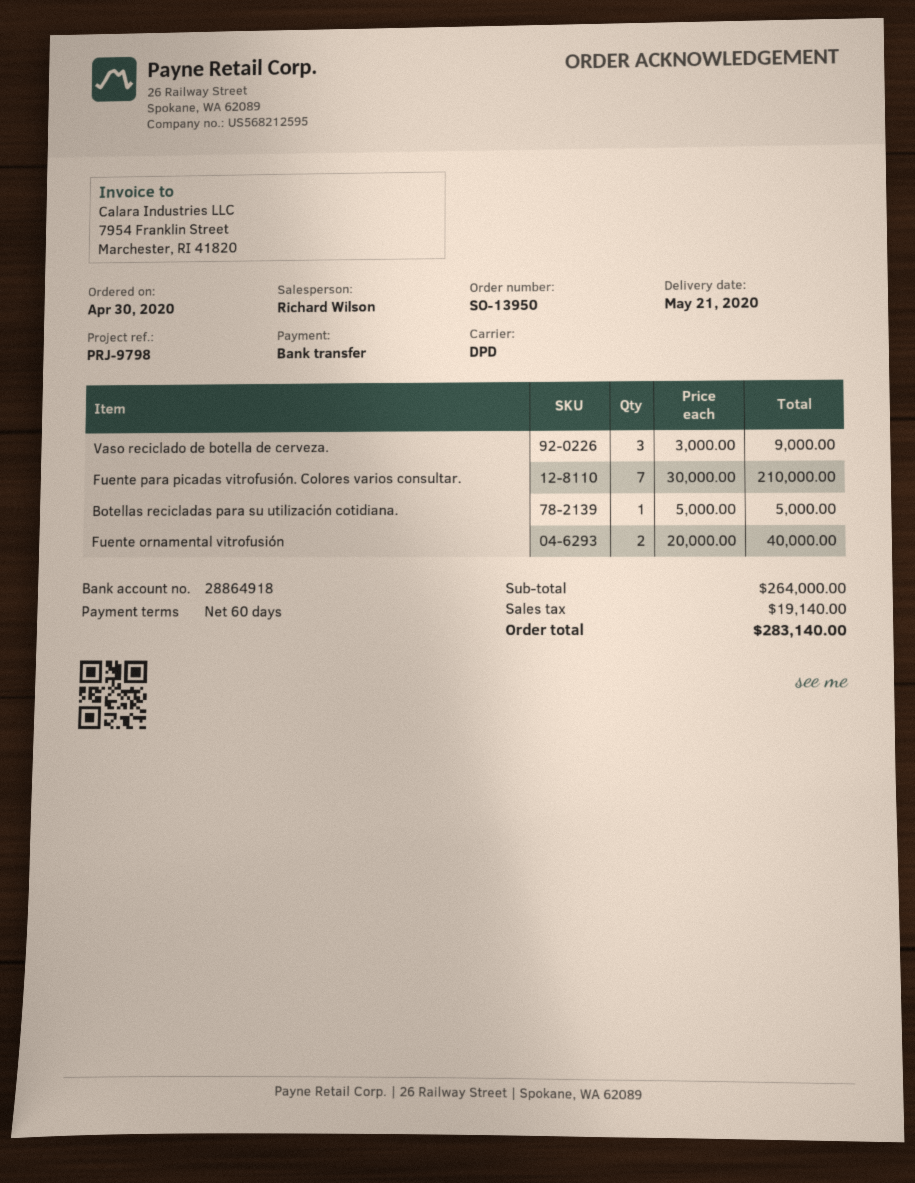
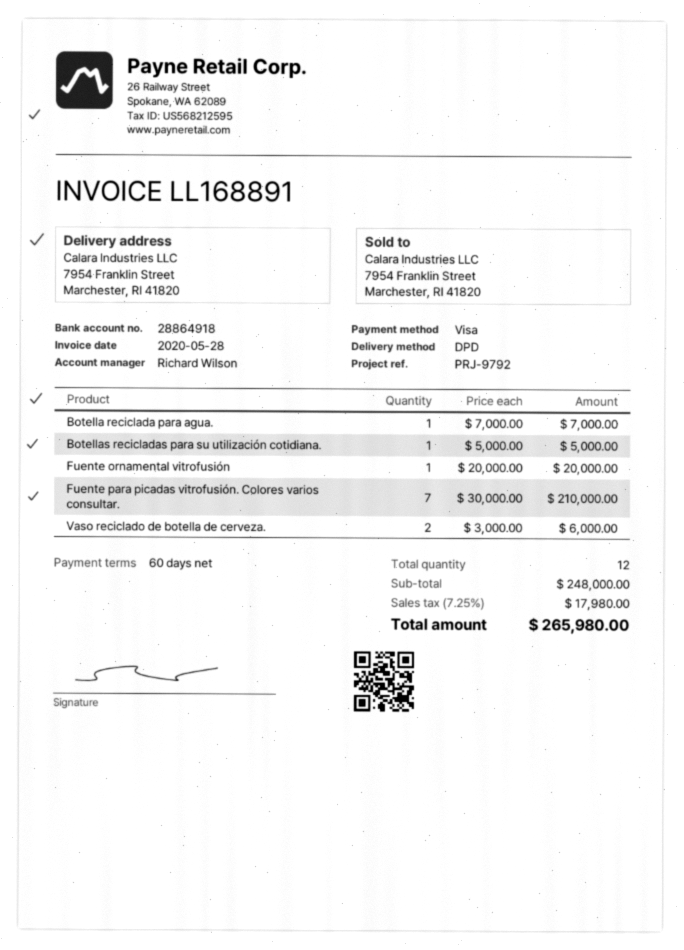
reference: PRJ-9798 -> PRJ-9792
payment method: bank transfer -> Visa
Vaso reciclado de botella de cerveza.: 3 x 3000.00 = 9000.00 -> 2 x 3000.00 = 6000.00
Fuente ornamental vitrofusión: 2 x 20000.00 = 40000.00 -> 1 x 20000.00 = 20000.00
Botella reciclada para agua.: none -> 1 x 7000.00 = 7000.00
subtotal: 264000.00 -> 248000.00
tax: 19140.00 -> 17980.00
total: 283140.00 -> 265980.00

